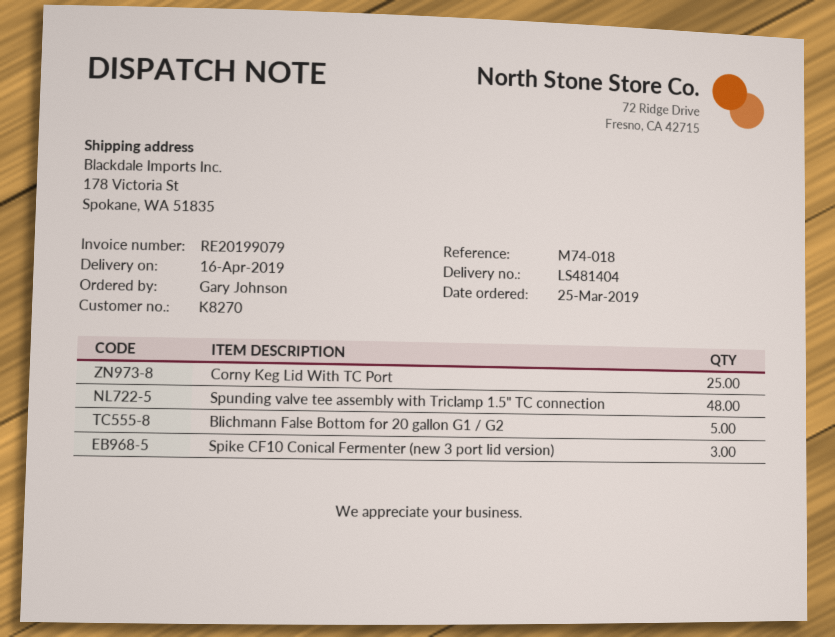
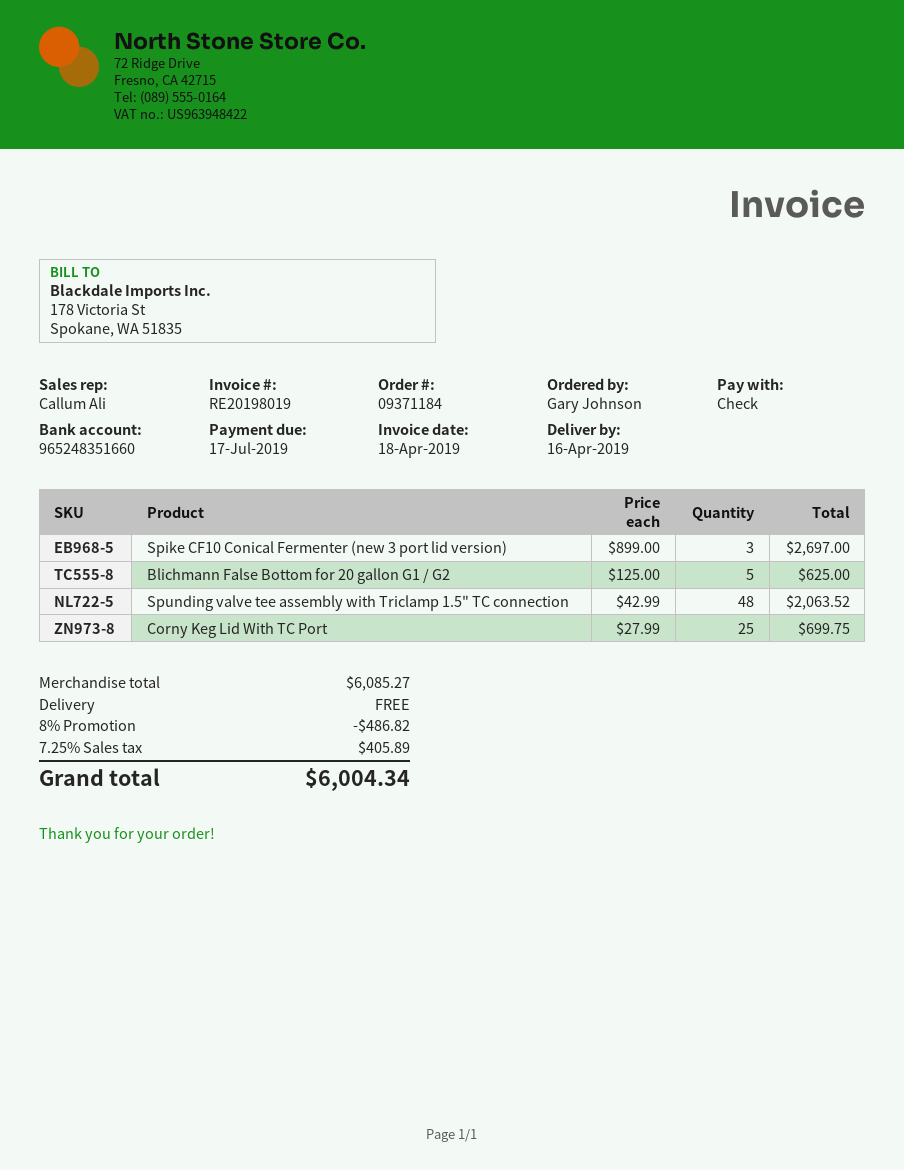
invoice number: RE20199079 -> RE20198019

